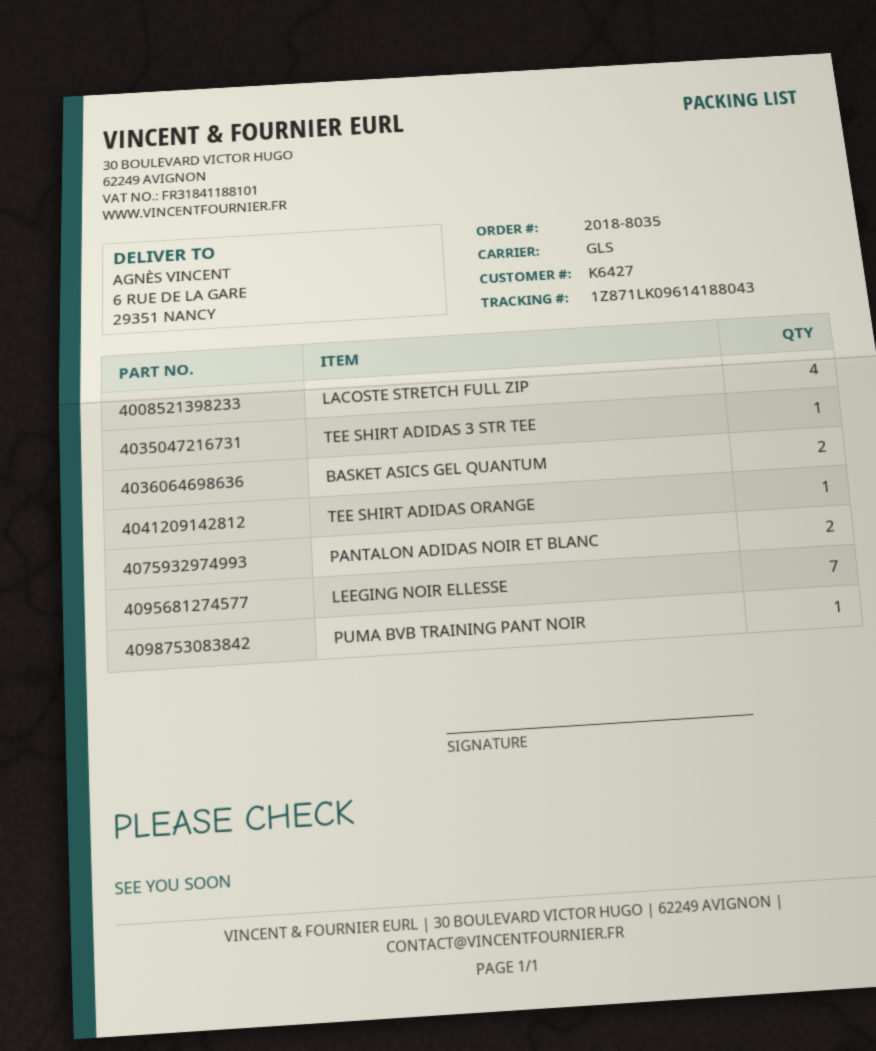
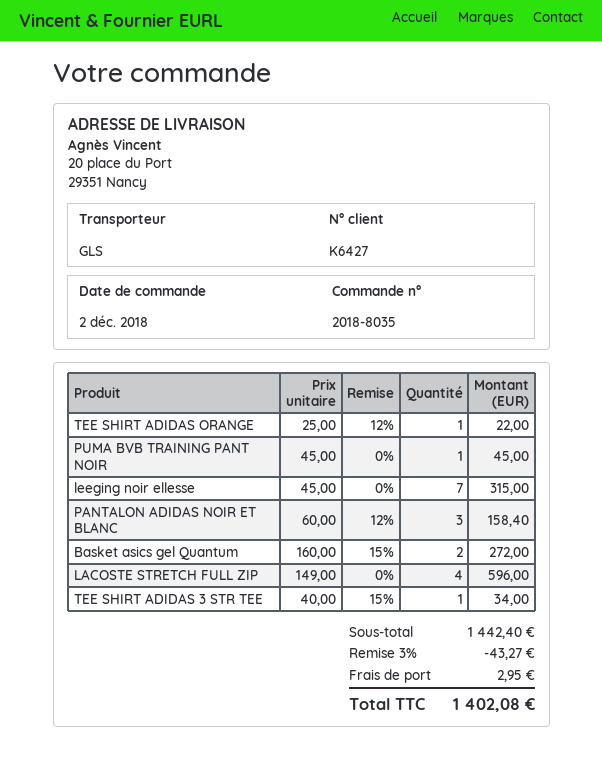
ship to: 6 RUE DE LA GARE, 29351 NANCY -> 20 place du Port, 29351 Nancy
PANTALON ADIDAS NOIR ET BLANC: 2 -> 3

